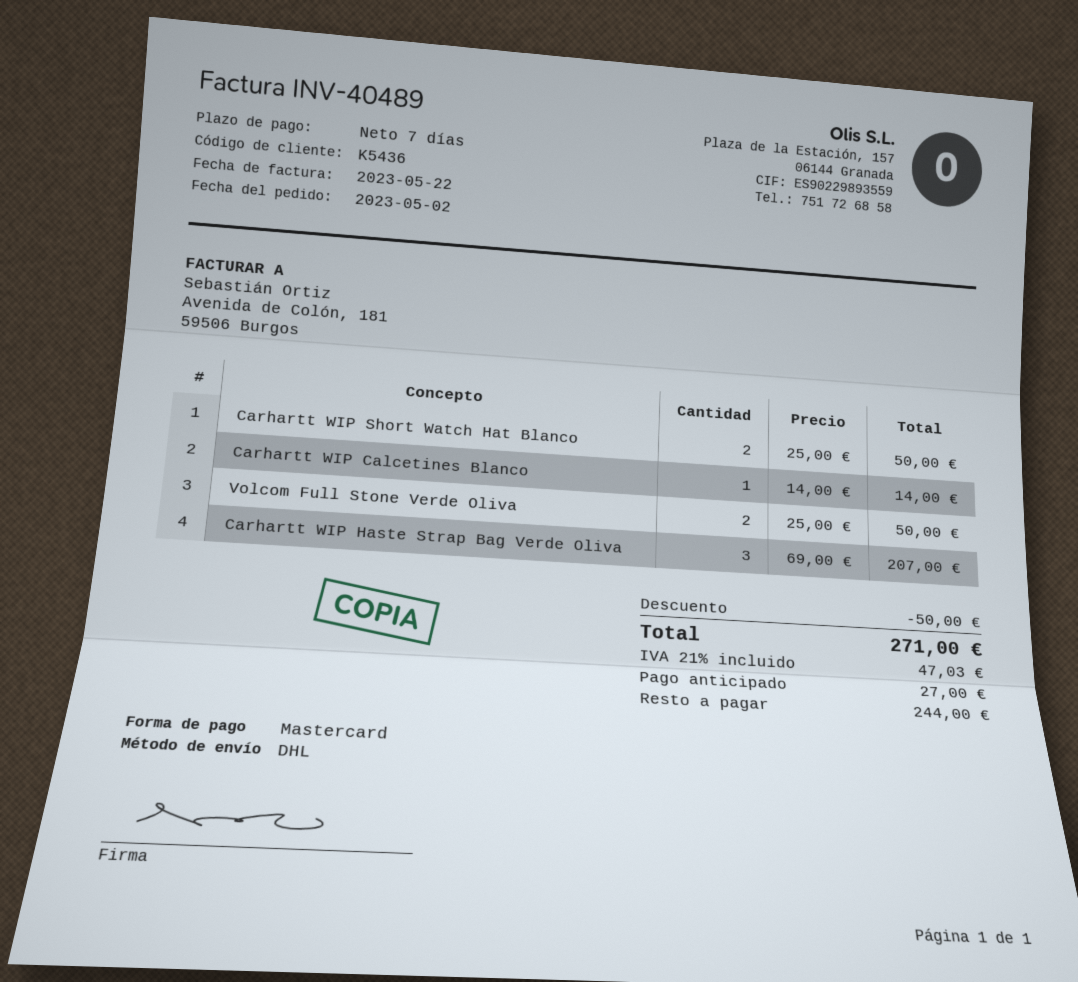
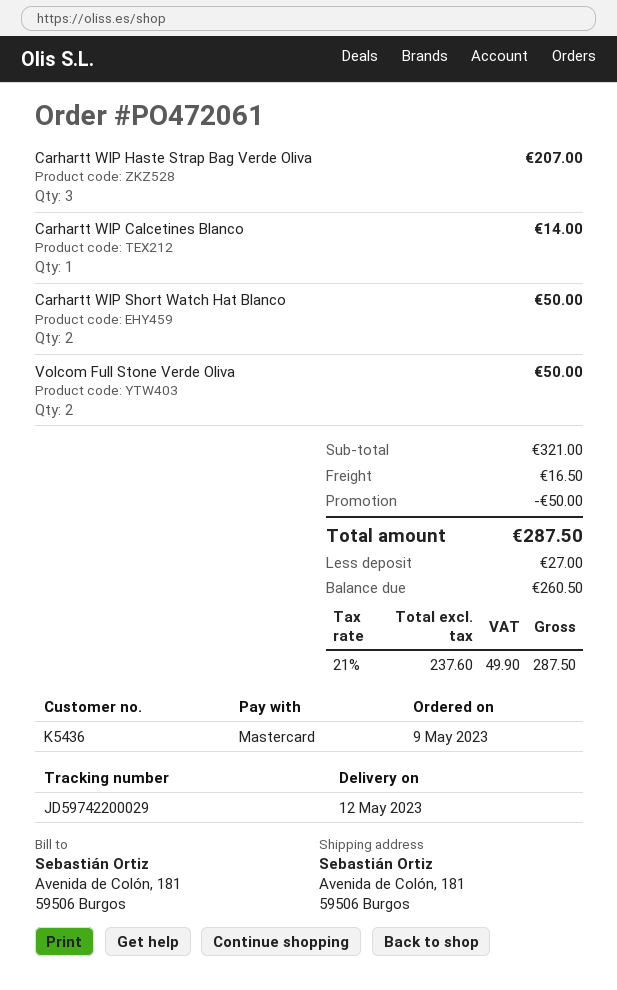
order date: 2023-05-02 -> 2023-05-09
shipping: none -> 16.50
tax: 21% = 47.03 -> 21% = 49.90
total: 271.00 -> 287.50
balance: 244.00 -> 260.50

